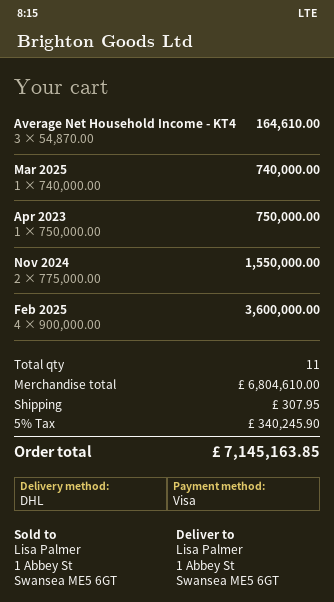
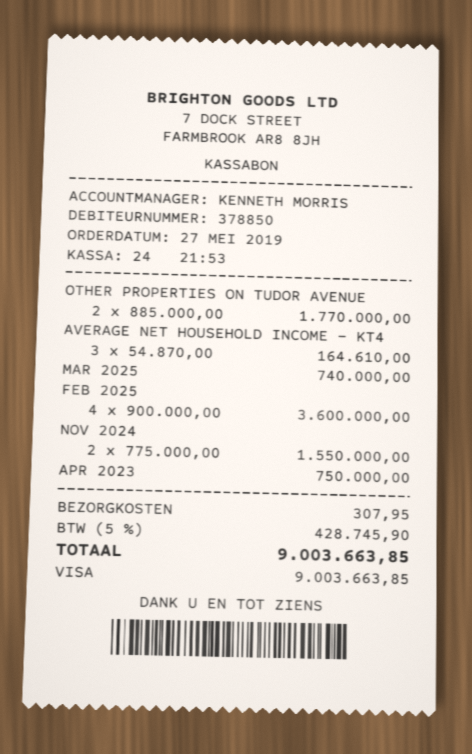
OTHER PROPERTIES ON TUDOR AVENUE: none -> 2 x 885000.00 = 1770000.00
tax: 5% = 340245.90 -> 5% = 428745.90
total: 7145163.85 -> 9003663.85

